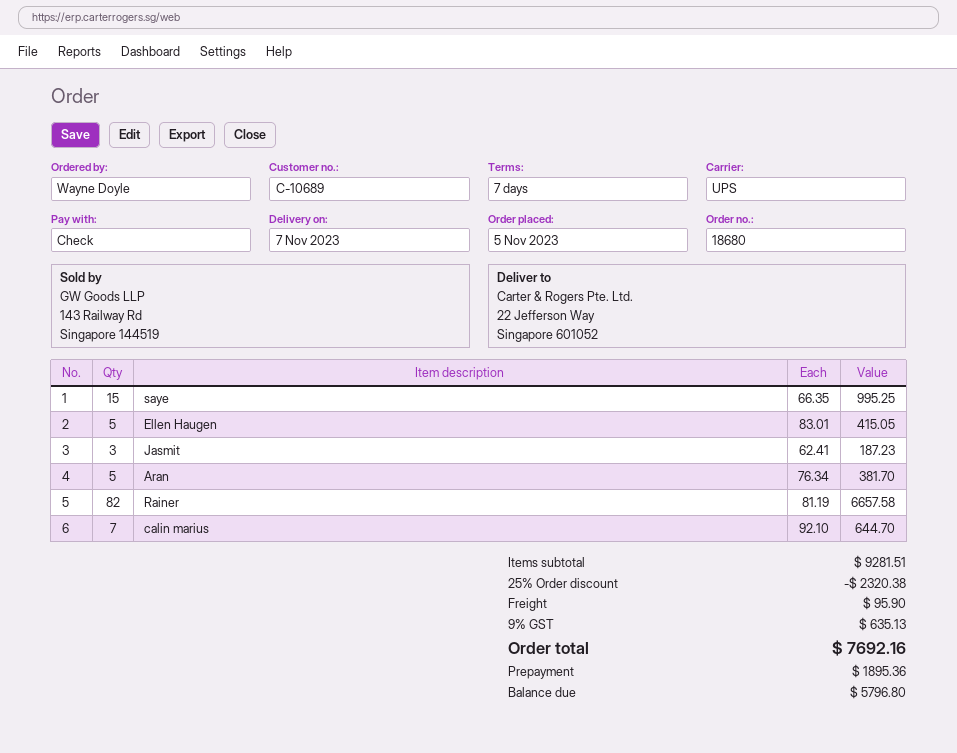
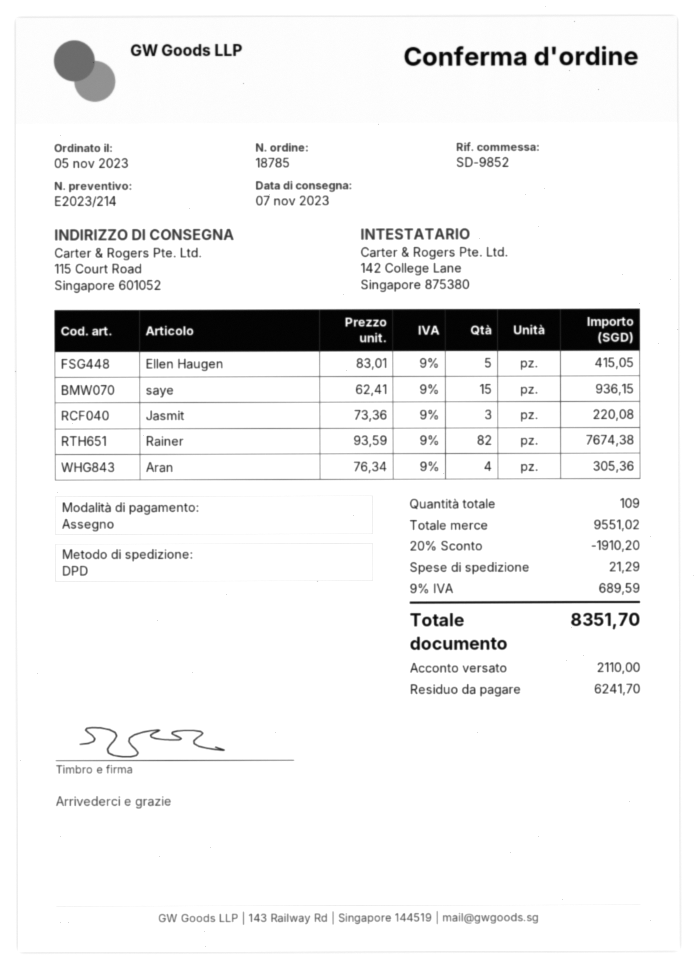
order number: 18680 -> 18785
shipping method: UPS -> DPD
ship to: 22 Jefferson Way, Singapore 601052 -> 115 Court Road, Singapore 601052
saye: 15 x 66.35 = 995.25 -> 15 x 62.41 = 936.15
Jasmit: 3 x 62.41 = 187.23 -> 3 x 73.36 = 220.08
Aran: 5 x 76.34 = 381.70 -> 4 x 76.34 = 305.36
Rainer: 82 x 81.19 = 6657.58 -> 82 x 93.59 = 7674.38
calin marius: 7 x 92.10 = 644.70 -> none
subtotal: 9281.51 -> 9551.02
discount: 25% = 2320.38 -> 20% = 1910.20
shipping: 95.90 -> 21.29
tax: 9% = 635.13 -> 9% = 689.59
total: 7692.16 -> 8351.70
deposit: 1895.36 -> 2110.00
balance: 5796.80 -> 6241.70

